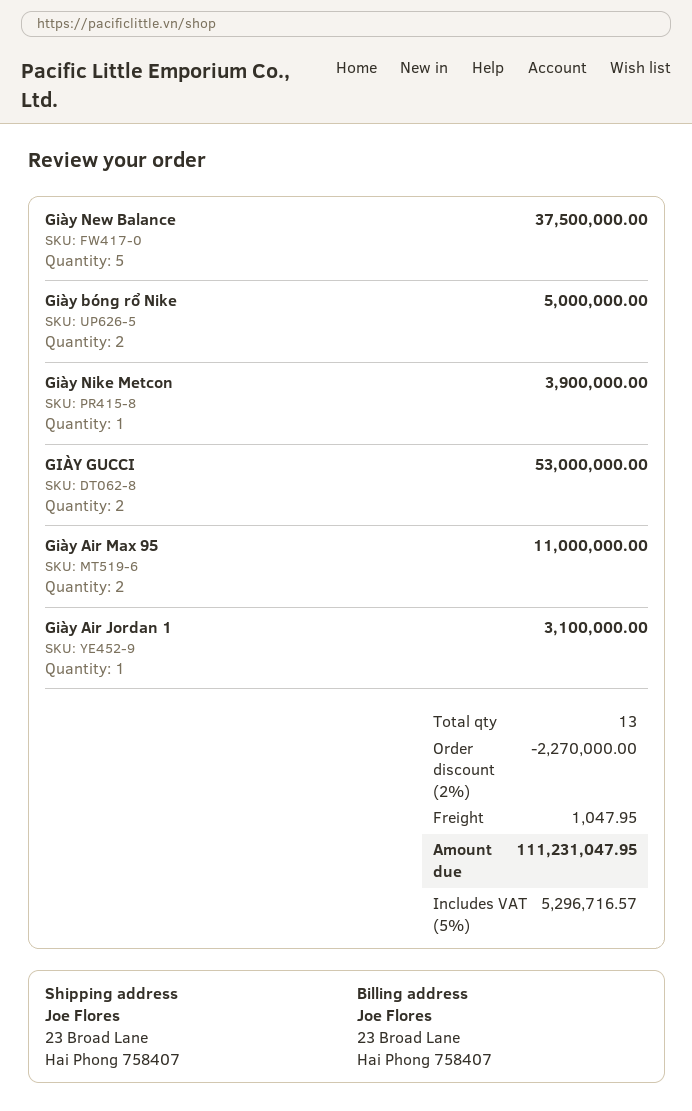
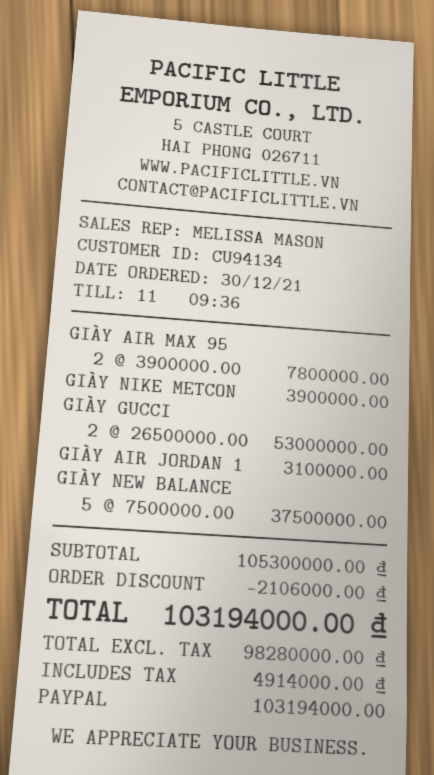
Giày bóng rổ Nike: 2 for 5000000.00 -> none
Giày Air Max 95: 2 for 11000000.00 -> 2 for 7800000.00
discount: 2270000.00 -> 2106000.00
shipping: 1047.95 -> none
tax: 5296716.57 -> 4914000.00
total: 111231047.95 -> 103194000.00

